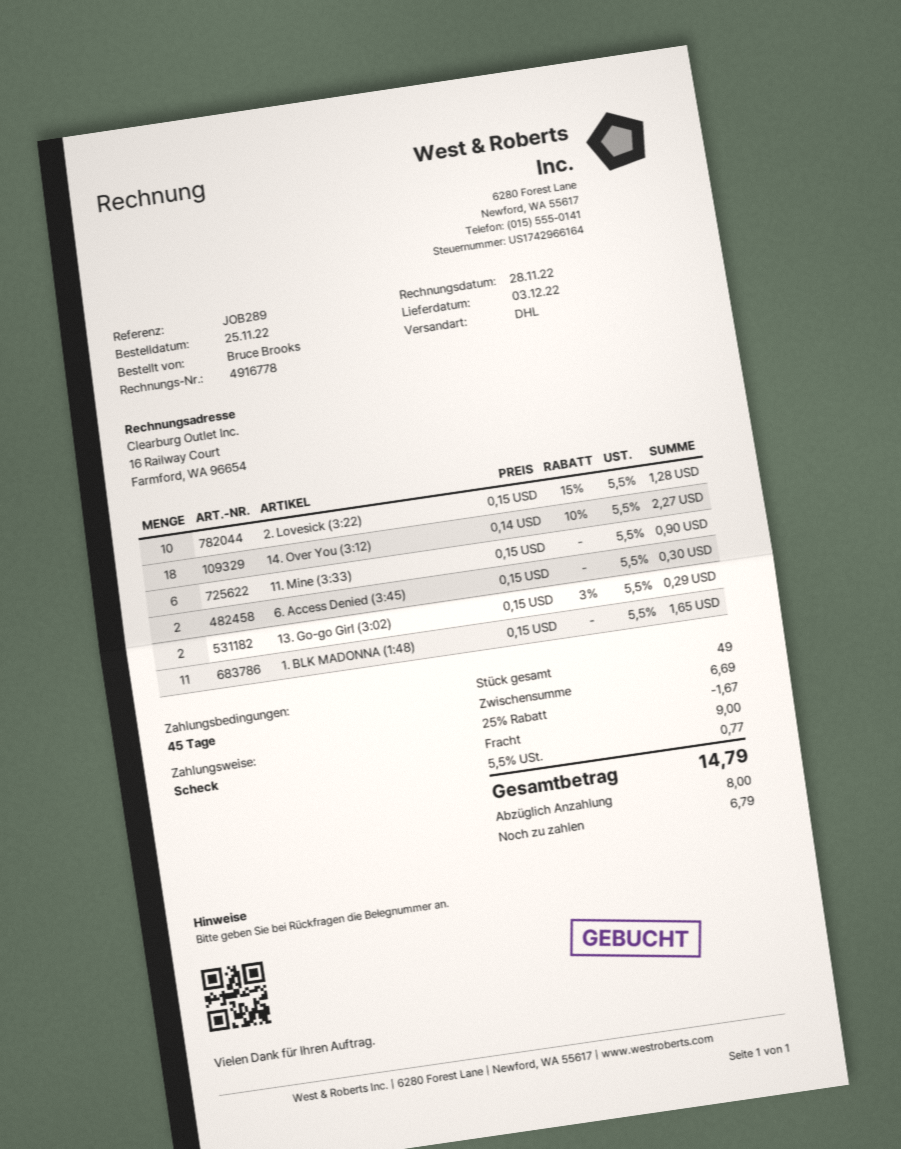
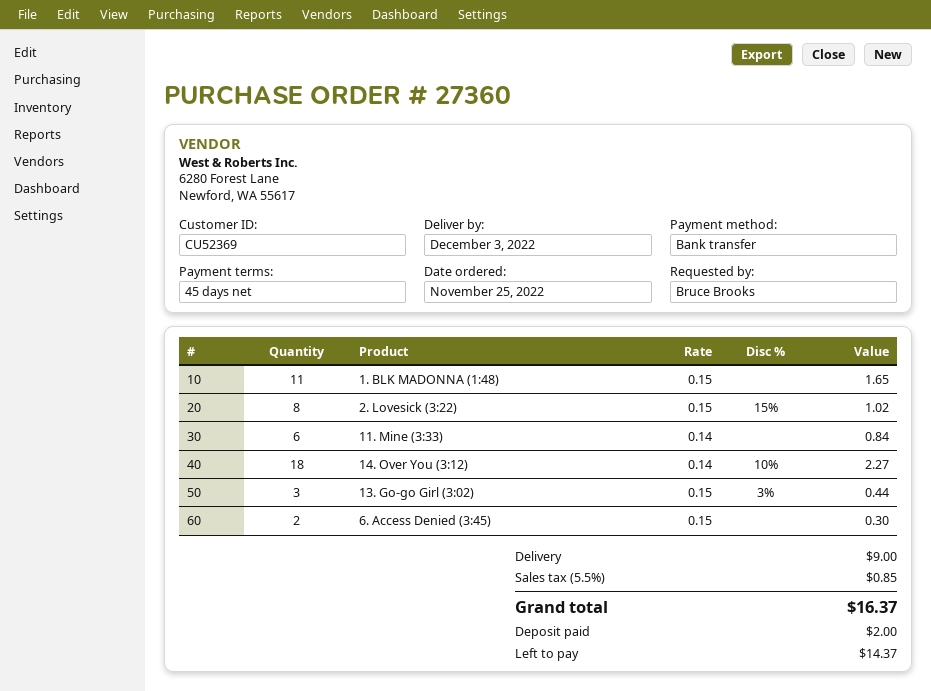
payment method: cheque -> bank transfer
2. Lovesick (3:22): 10 x 0.15 - 15% = 1.28 -> 8 x 0.15 - 15% = 1.02
11. Mine (3:33): 6 x 0.15 = 0.90 -> 6 x 0.14 = 0.84
13. Go-go Girl (3:02): 2 x 0.15 - 3% = 0.29 -> 3 x 0.15 - 3% = 0.44
discount: 25% = 1.67 -> none
tax: 5.5% = 0.77 -> 5.5% = 0.85
total: 14.79 -> 16.37
deposit: 8.00 -> 2.00
balance: 6.79 -> 14.37

